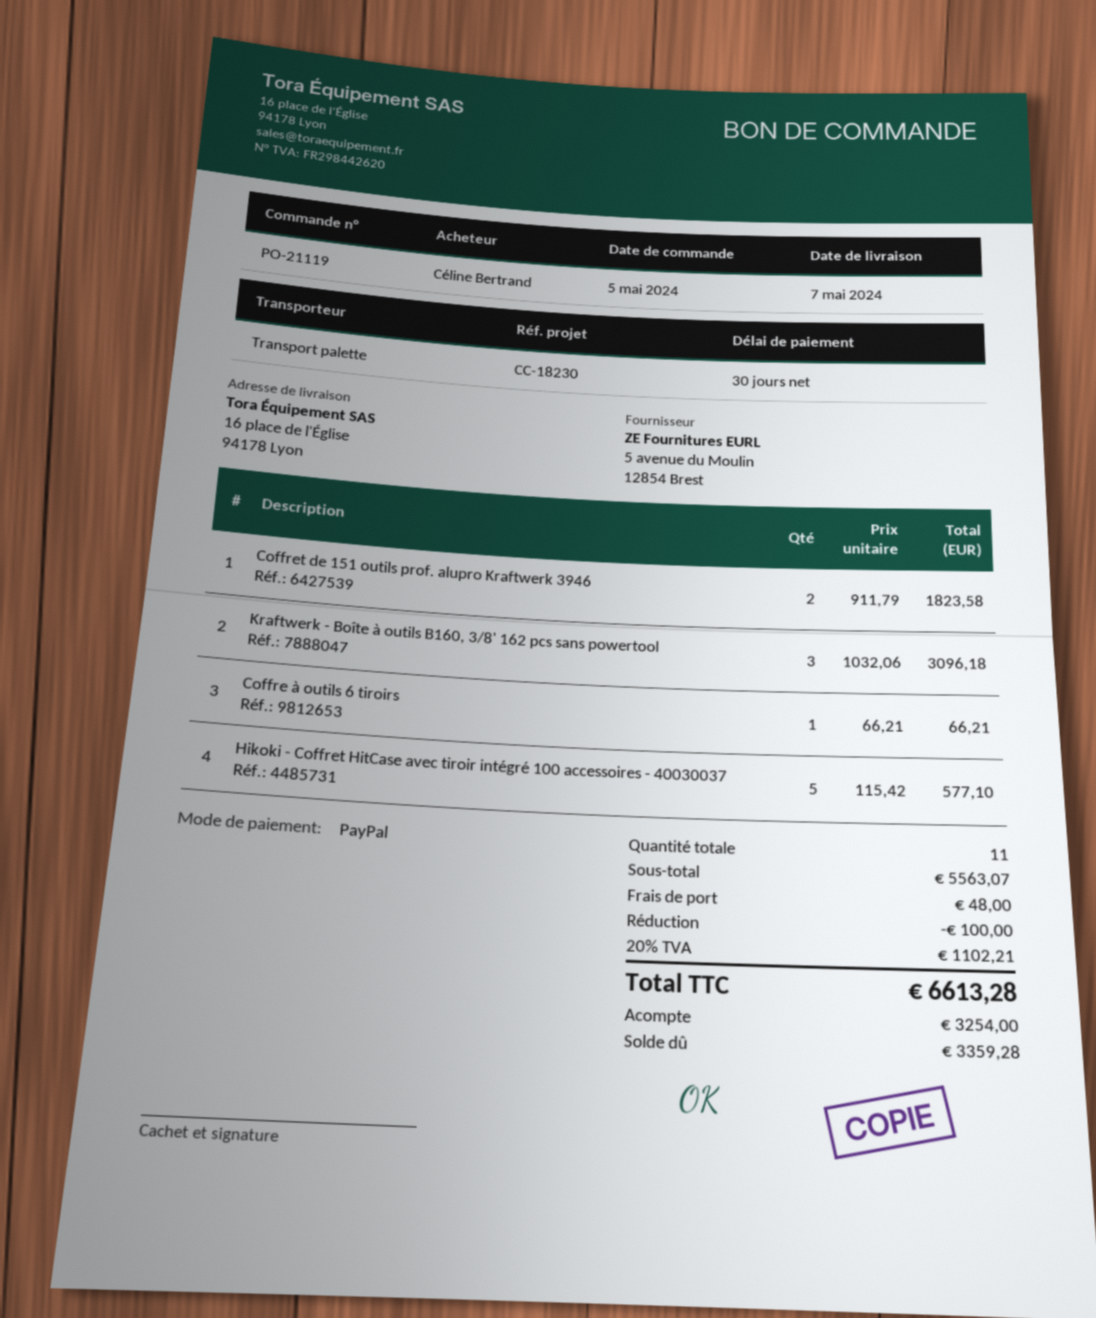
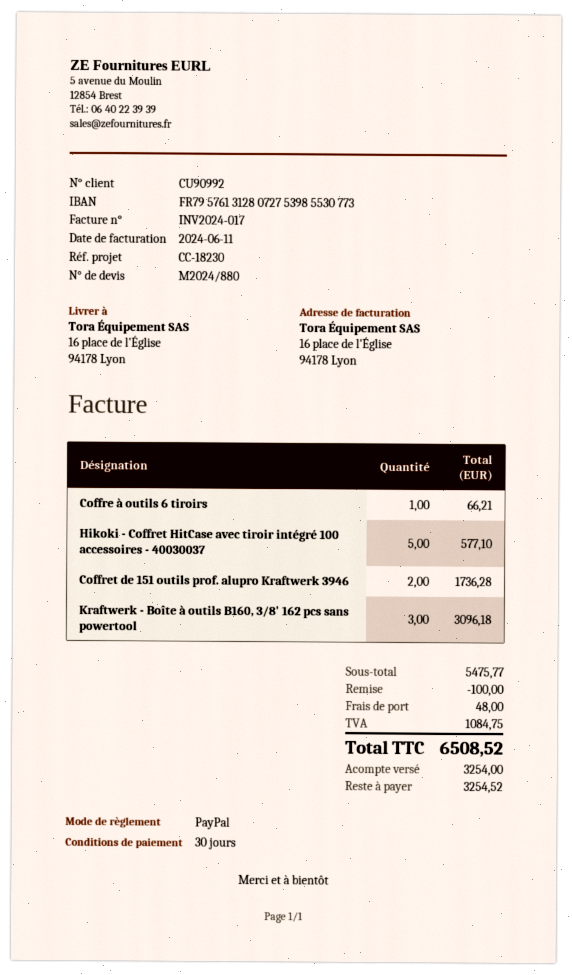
Coffret de 151 outils prof. alupro Kraftwerk 3946: 2 for 1823.58 -> 2 for 1736.28
subtotal: 5563.07 -> 5475.77
tax: 1102.21 -> 1084.75
total: 6613.28 -> 6508.52
balance: 3359.28 -> 3254.52

